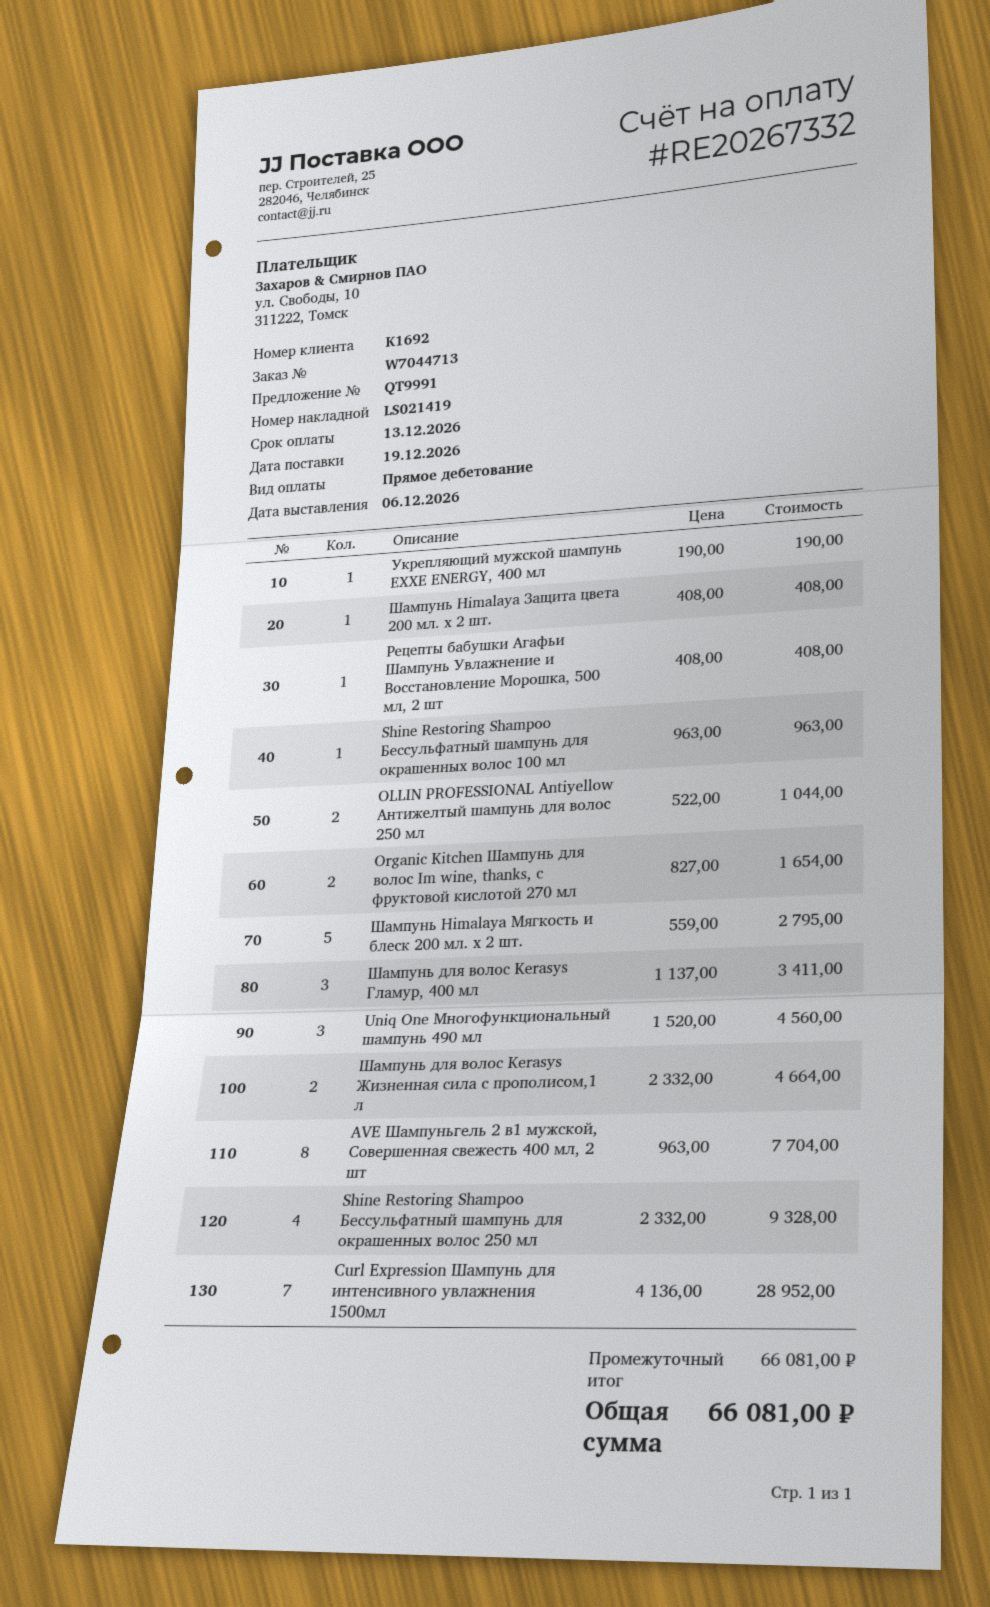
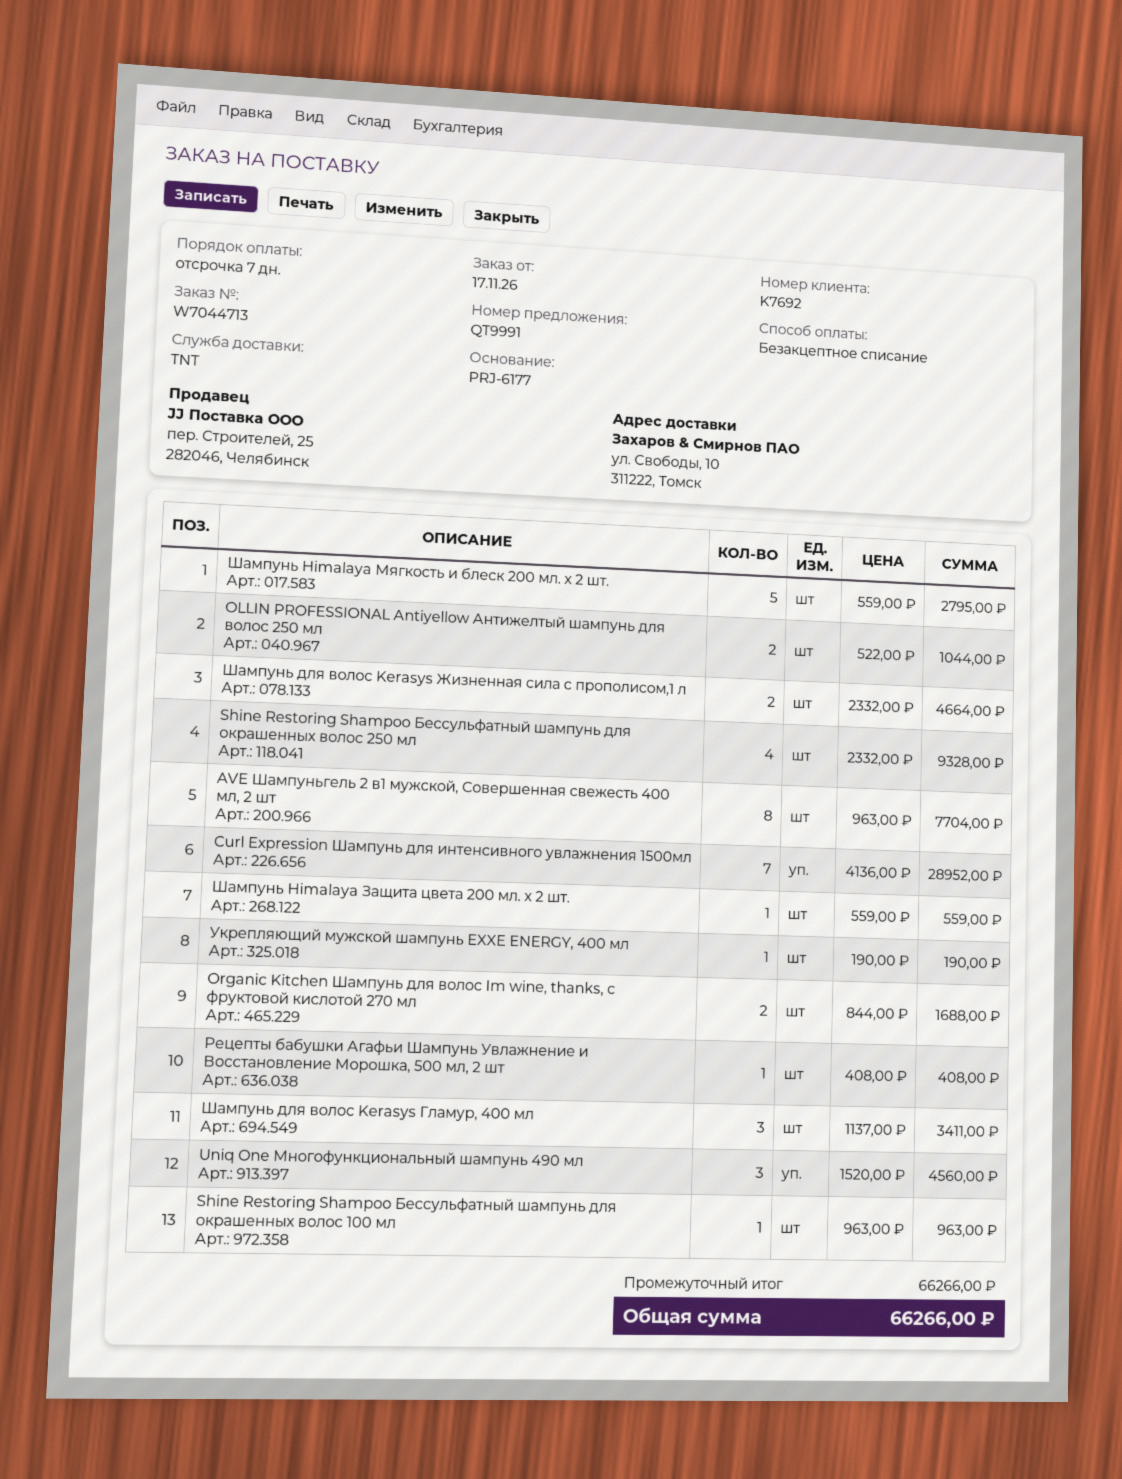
customer number: K1692 -> K7692
Шампунь Himalaya Защита цвета 200 мл. х 2 шт.: 1 x 408.00 = 408.00 -> 1 x 559.00 = 559.00
Organic Kitchen Шампунь для волос Im wine, thanks, с фруктовой кислотой 270 мл: 2 x 827.00 = 1654.00 -> 2 x 844.00 = 1688.00
subtotal: 66081.00 -> 66266.00
total: 66081.00 -> 66266.00

